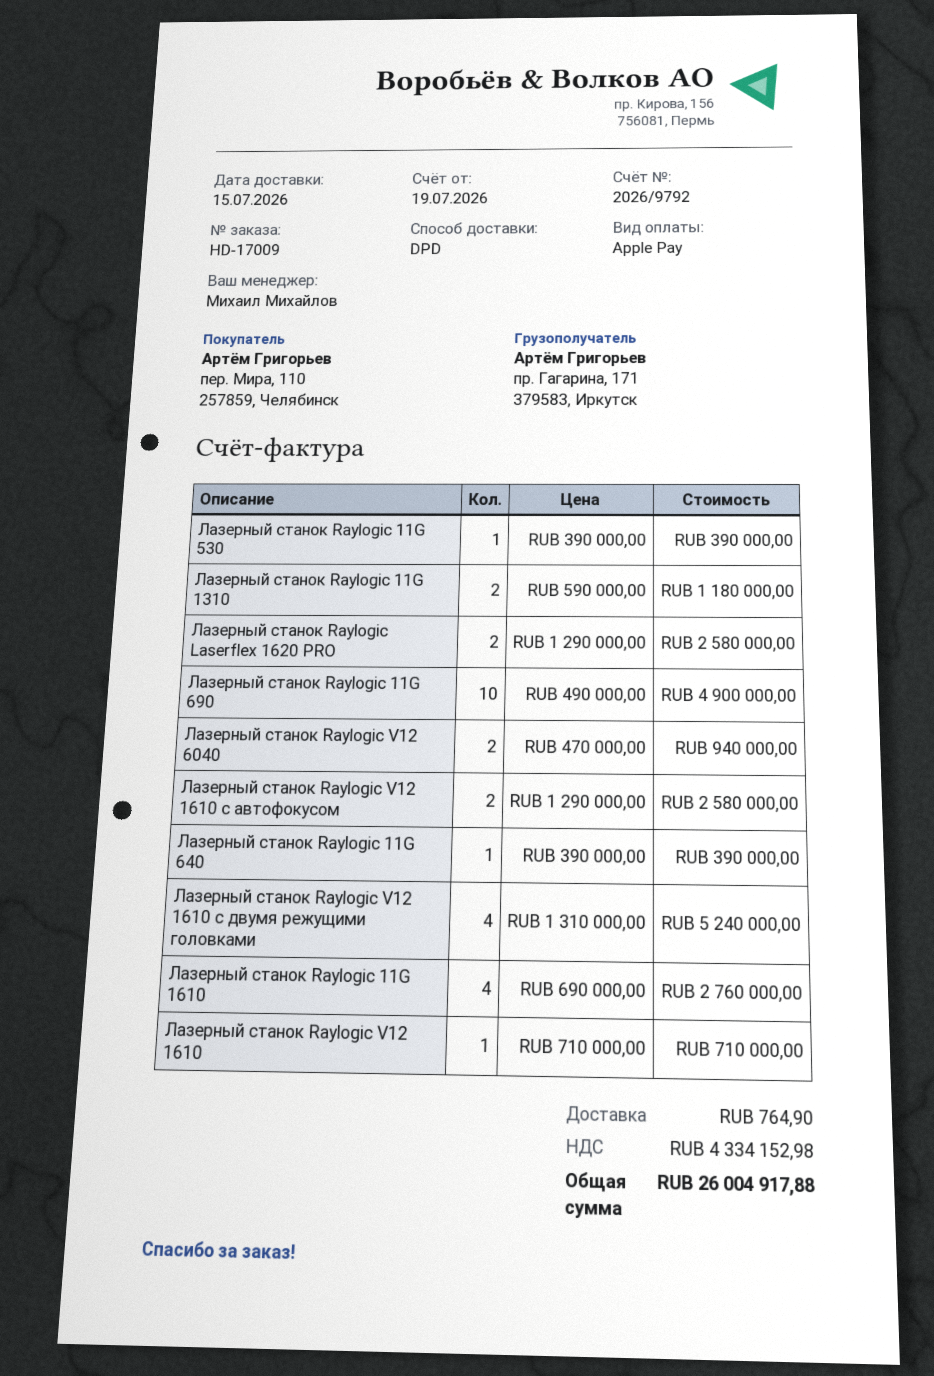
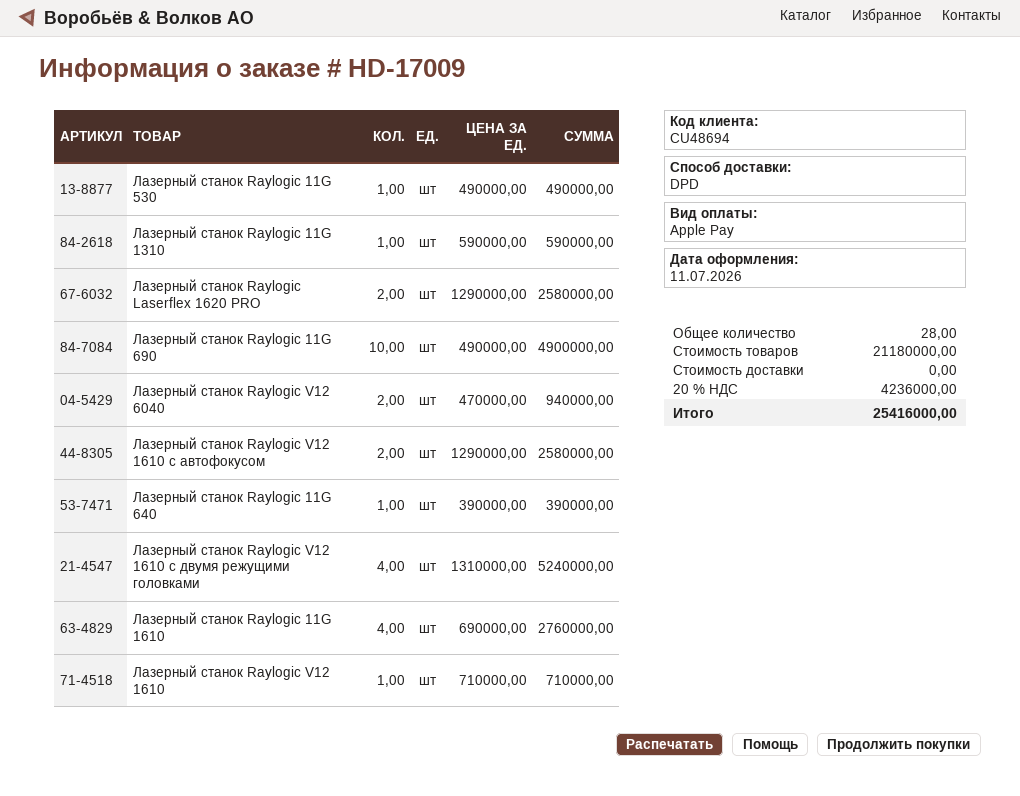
Лазерный станок Raylogic 11G 530: 1 x 390000.00 = 390000.00 -> 1 x 490000.00 = 490000.00
Лазерный станок Raylogic 11G 1310: 2 x 590000.00 = 1180000.00 -> 1 x 590000.00 = 590000.00
shipping: 764.90 -> 0.00
tax: 4334152.98 -> 4236000.00
total: 26004917.88 -> 25416000.00

